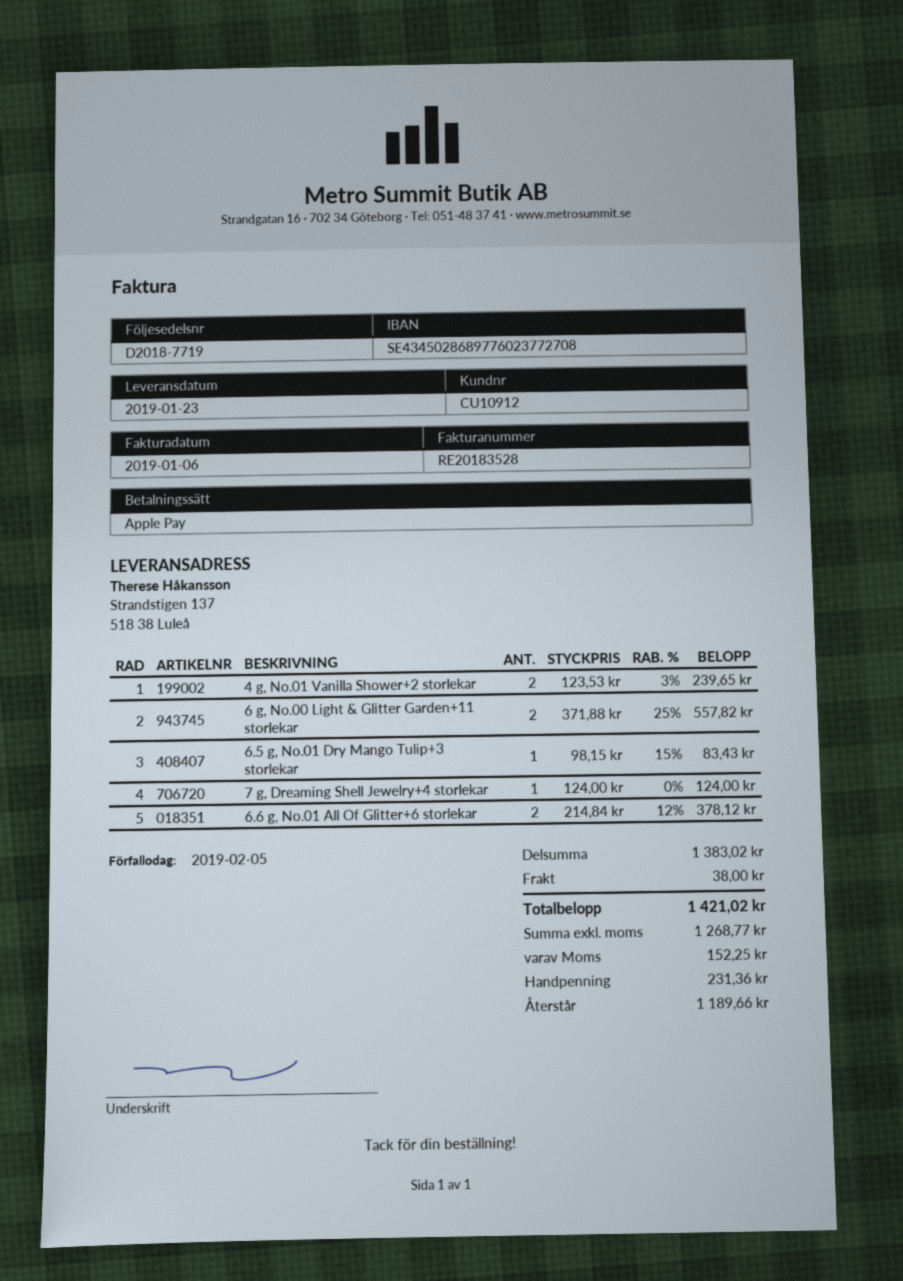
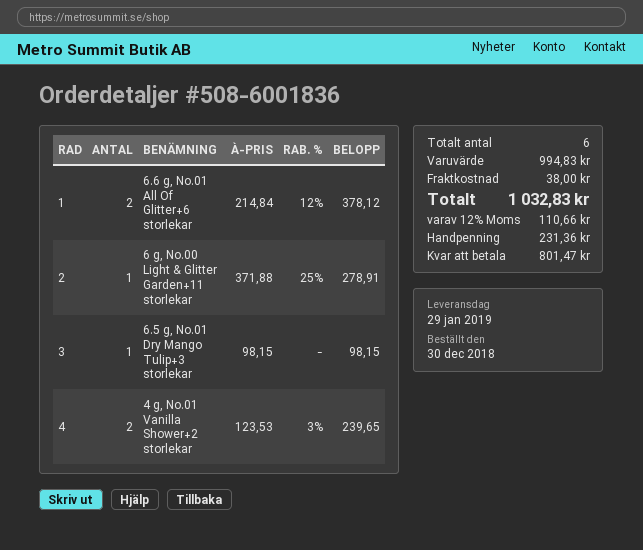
delivery date: 2019-01-23 -> 2019-01-29
6 g, No.00 Light & Glitter Garden+11 storlekar: 2 x 371.88 - 25% = 557.82 -> 1 x 371.88 - 25% = 278.91
6.5 g, No.01 Dry Mango Tulip+3 storlekar: 1 x 98.15 - 15% = 83.43 -> 1 x 98.15 = 98.15
7 g, Dreaming Shell Jewelry+4 storlekar: 1 x 124.00 = 124.00 -> none
subtotal: 1383.02 -> 994.83
tax: 152.25 -> 110.66
total: 1421.02 -> 1032.83
balance: 1189.66 -> 801.47

